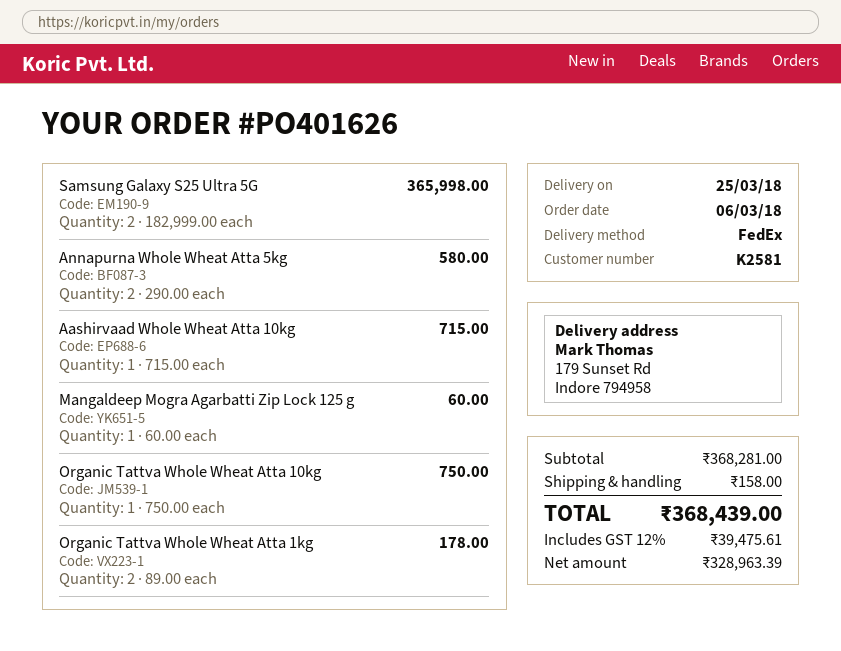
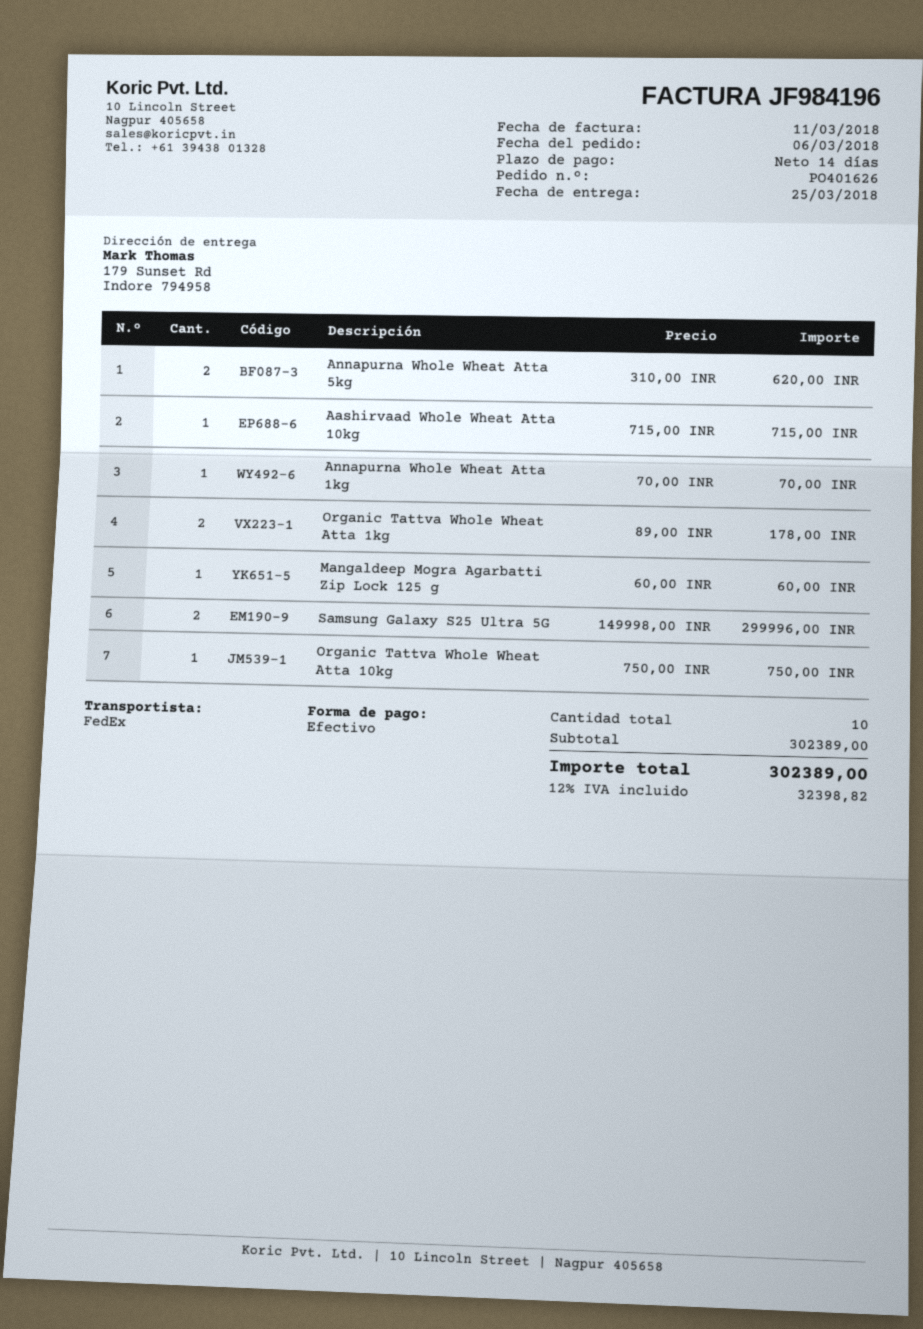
Samsung Galaxy S25 Ultra 5G: 2 x 182999.00 = 365998.00 -> 2 x 149998.00 = 299996.00
Annapurna Whole Wheat Atta 5kg: 2 x 290.00 = 580.00 -> 2 x 310.00 = 620.00
Annapurna Whole Wheat Atta 1kg: none -> 1 x 70.00 = 70.00
subtotal: 368281.00 -> 302389.00
shipping: 158.00 -> none
tax: 12% = 39475.61 -> 12% = 32398.82
total: 368439.00 -> 302389.00

